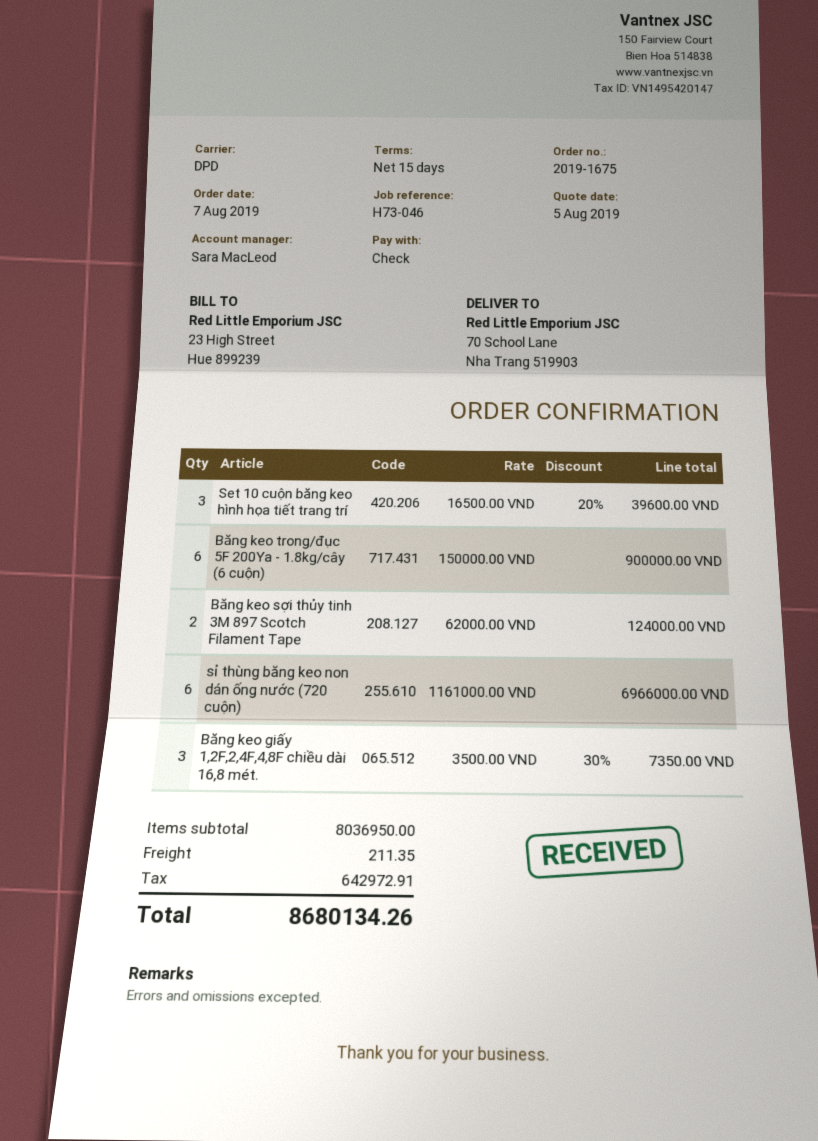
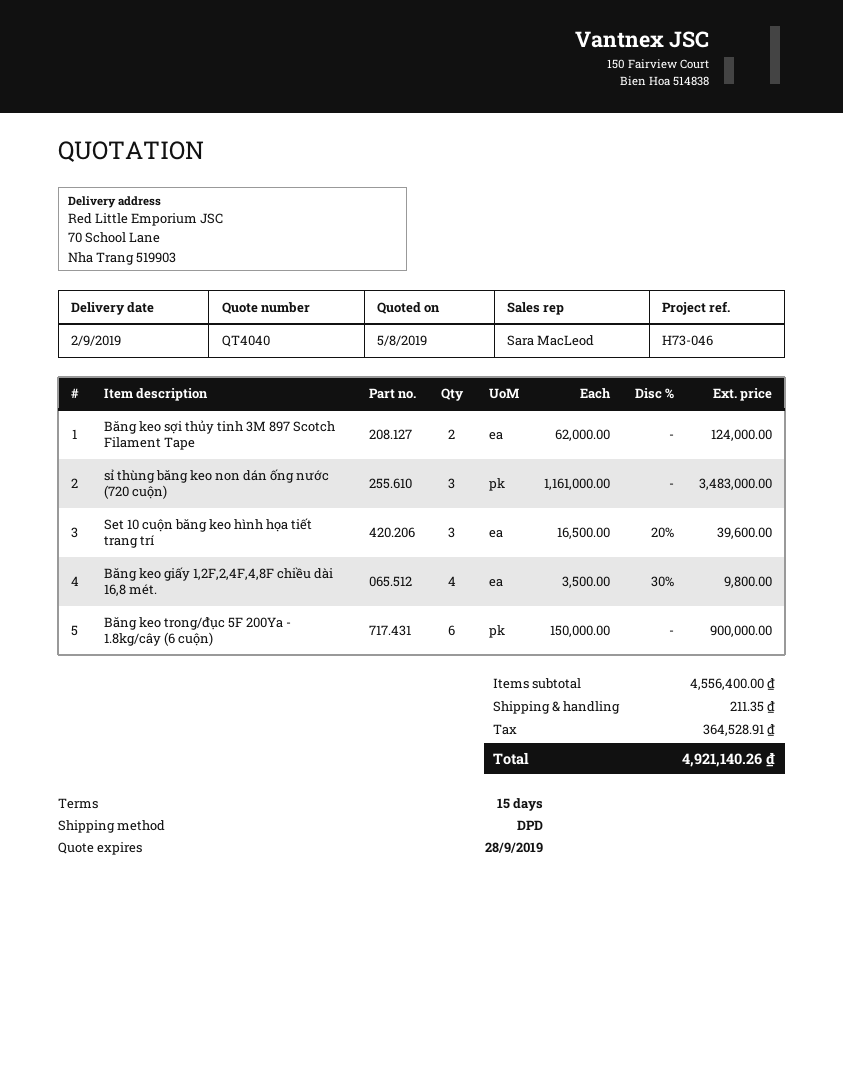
sỉ thùng băng keo non dán ống nước (720 cuộn): 6 x 1161000.00 = 6966000.00 -> 3 x 1161000.00 = 3483000.00
Băng keo giấy 1,2F,2,4F,4,8F chiều dài 16,8 mét.: 3 x 3500.00 - 30% = 7350.00 -> 4 x 3500.00 - 30% = 9800.00
subtotal: 8036950.00 -> 4556400.00
tax: 642972.91 -> 364528.91
total: 8680134.26 -> 4921140.26

